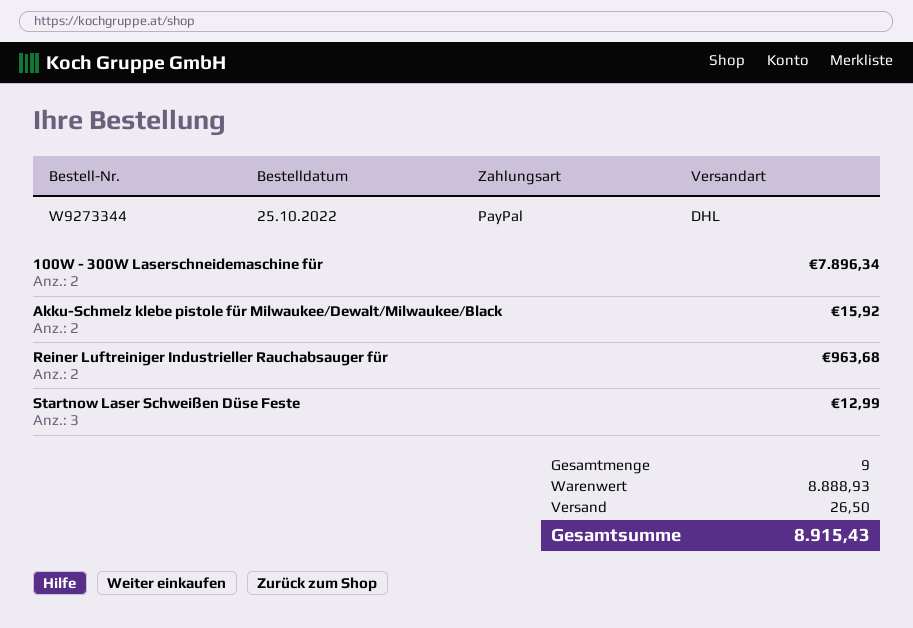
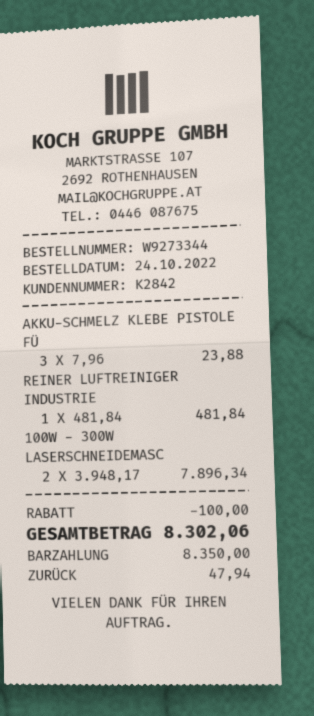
order date: 2022-10-25 -> 2022-10-24
payment method: PayPal -> cash
Akku-Schmelz klebe pistole für Milwaukee/Dewalt/Milwaukee/Black: 2 for 15.92 -> 3 for 23.88
Reiner Luftreiniger Industrieller Rauchabsauger für: 2 for 963.68 -> 1 for 481.84
Startnow Laser Schweißen Düse Feste: 3 for 12.99 -> none
discount: none -> 100.00
shipping: 26.50 -> none
total: 8915.43 -> 8302.06

